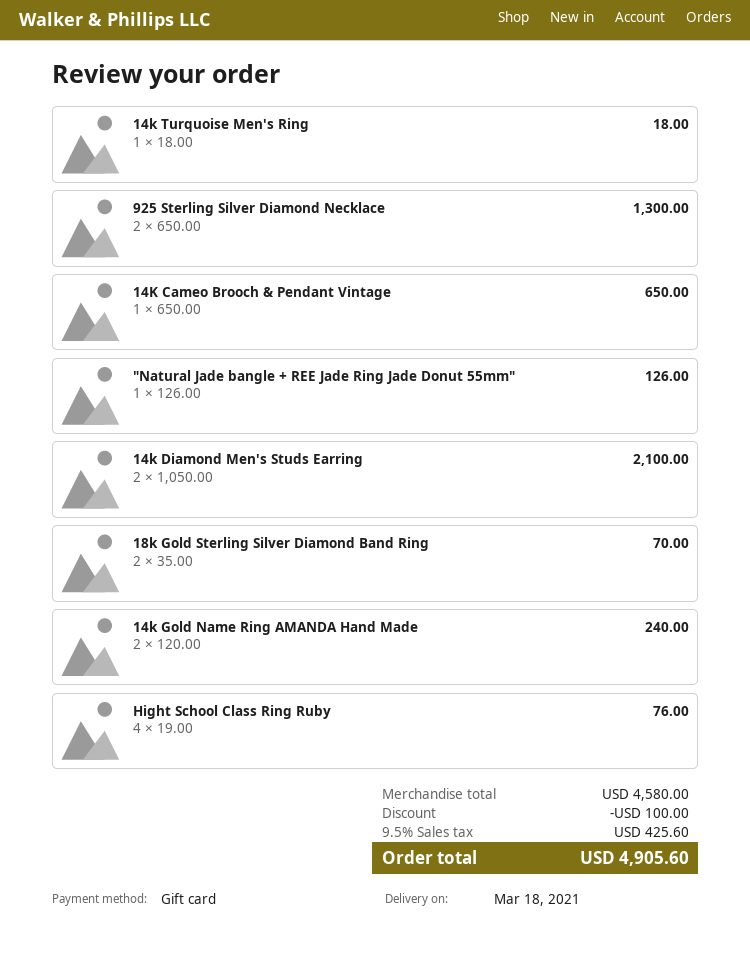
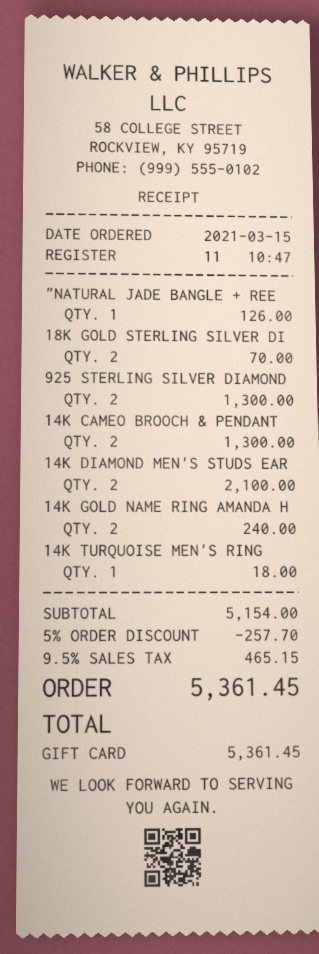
14K Cameo Brooch & Pendant Vintage: 1 for 650.00 -> 2 for 1300.00
Hight School Class Ring Ruby: 4 for 76.00 -> none
subtotal: 4580.00 -> 5154.00
discount: 100.00 -> 257.70
tax: 9.5% = 425.60 -> 9.5% = 465.15
total: 4905.60 -> 5361.45

